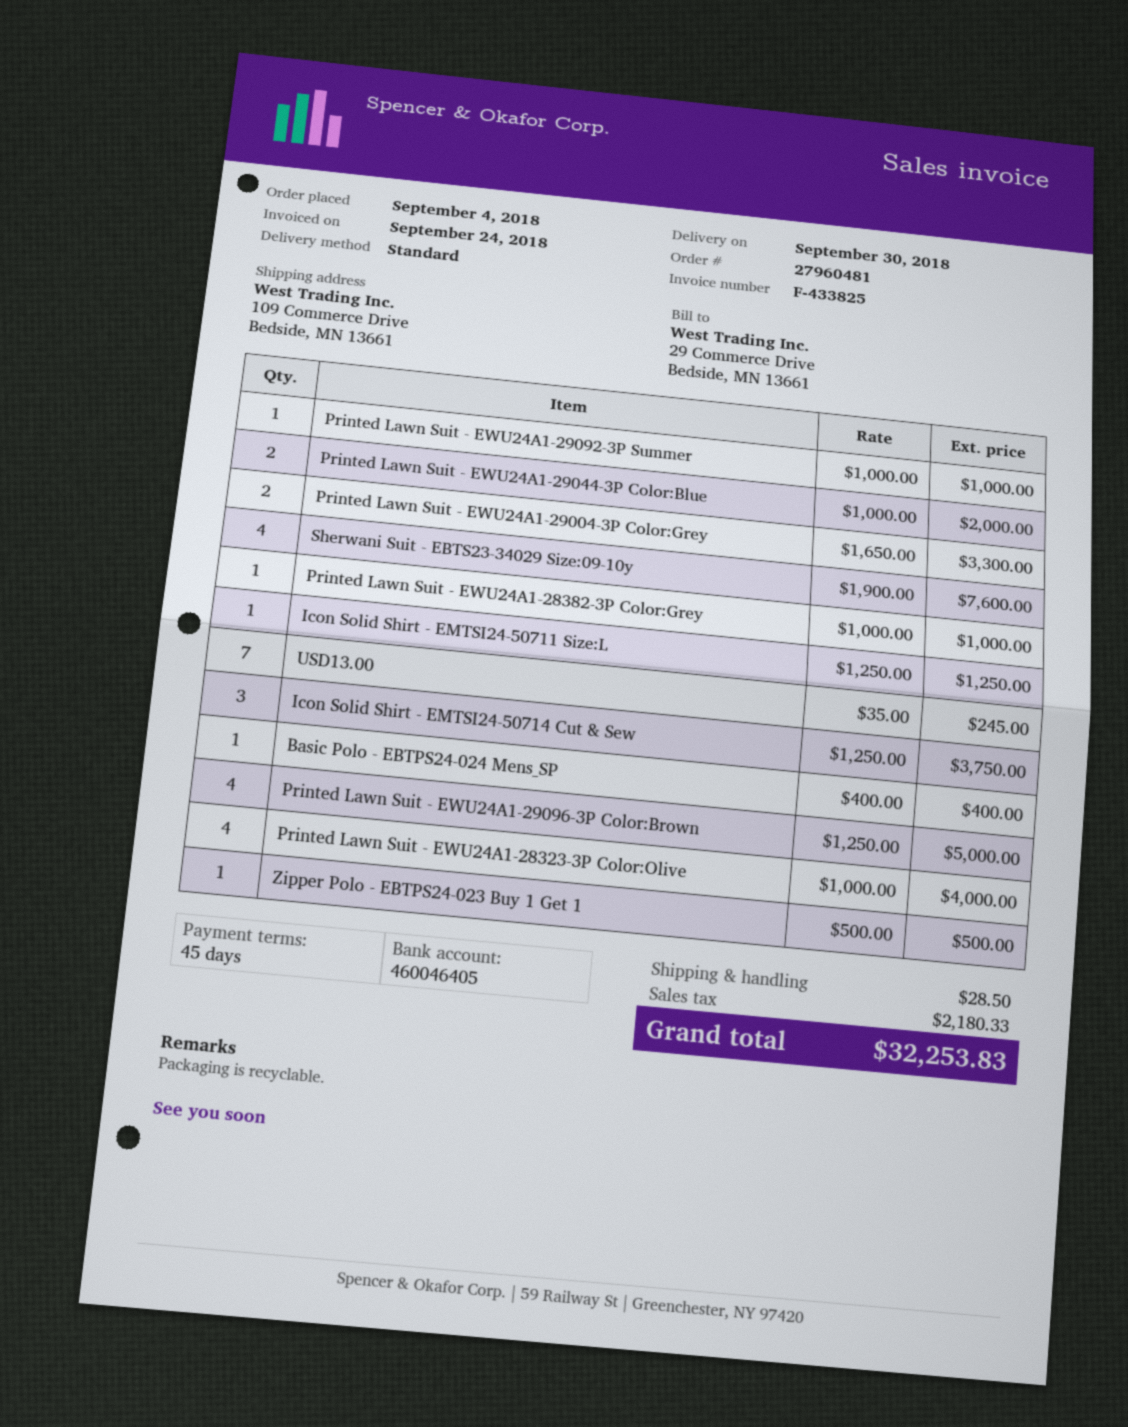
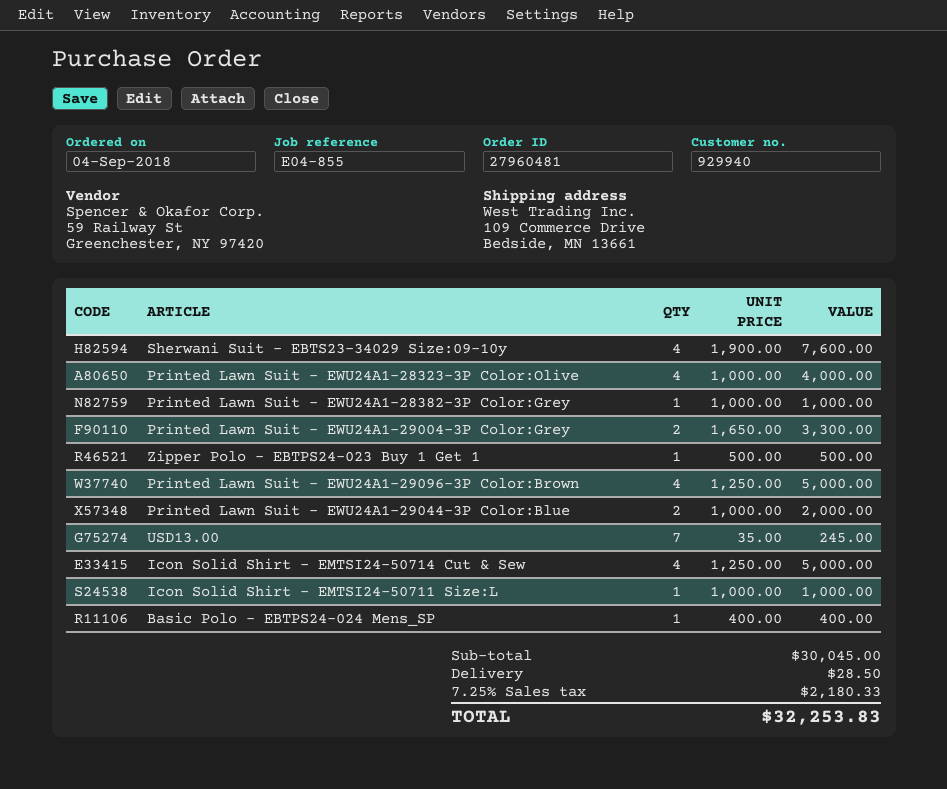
Printed Lawn Suit - EWU24A1-29092-3P Summer: 1 x 1000.00 = 1000.00 -> none
Icon Solid Shirt - EMTSI24-50711 Size:L: 1 x 1250.00 = 1250.00 -> 1 x 1000.00 = 1000.00
Icon Solid Shirt - EMTSI24-50714 Cut & Sew: 3 x 1250.00 = 3750.00 -> 4 x 1250.00 = 5000.00

